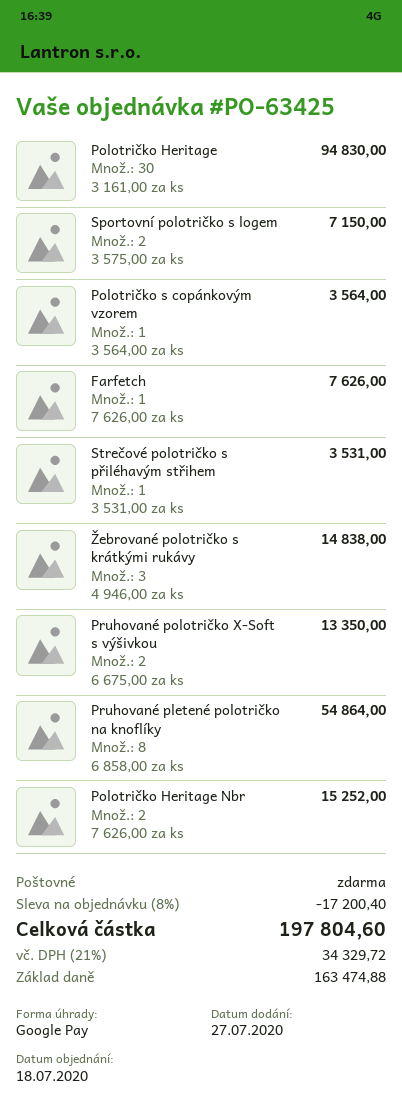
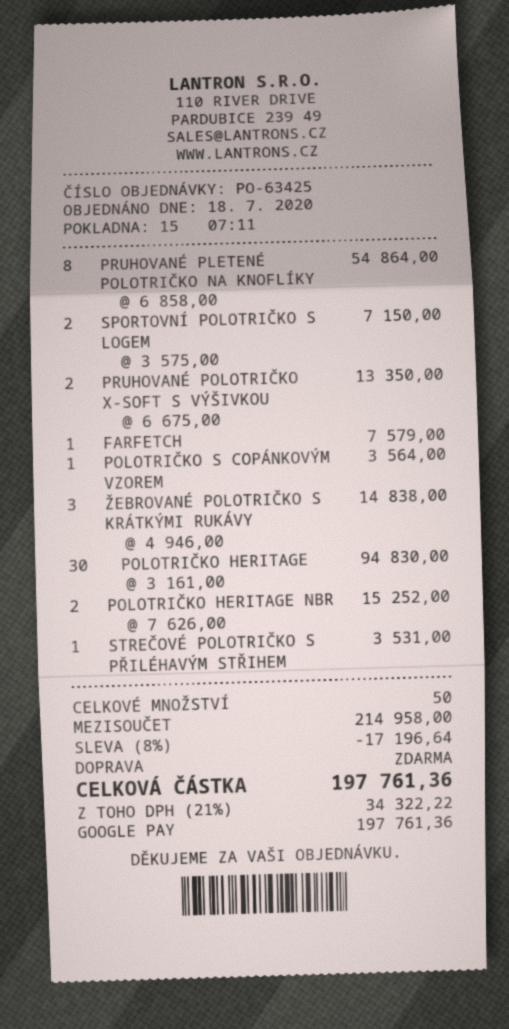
Farfetch: 1 x 7626.00 = 7626.00 -> 1 x 7579.00 = 7579.00
discount: 8% = 17200.40 -> 8% = 17196.64
tax: 21% = 34329.72 -> 21% = 34322.22
total: 197804.60 -> 197761.36

